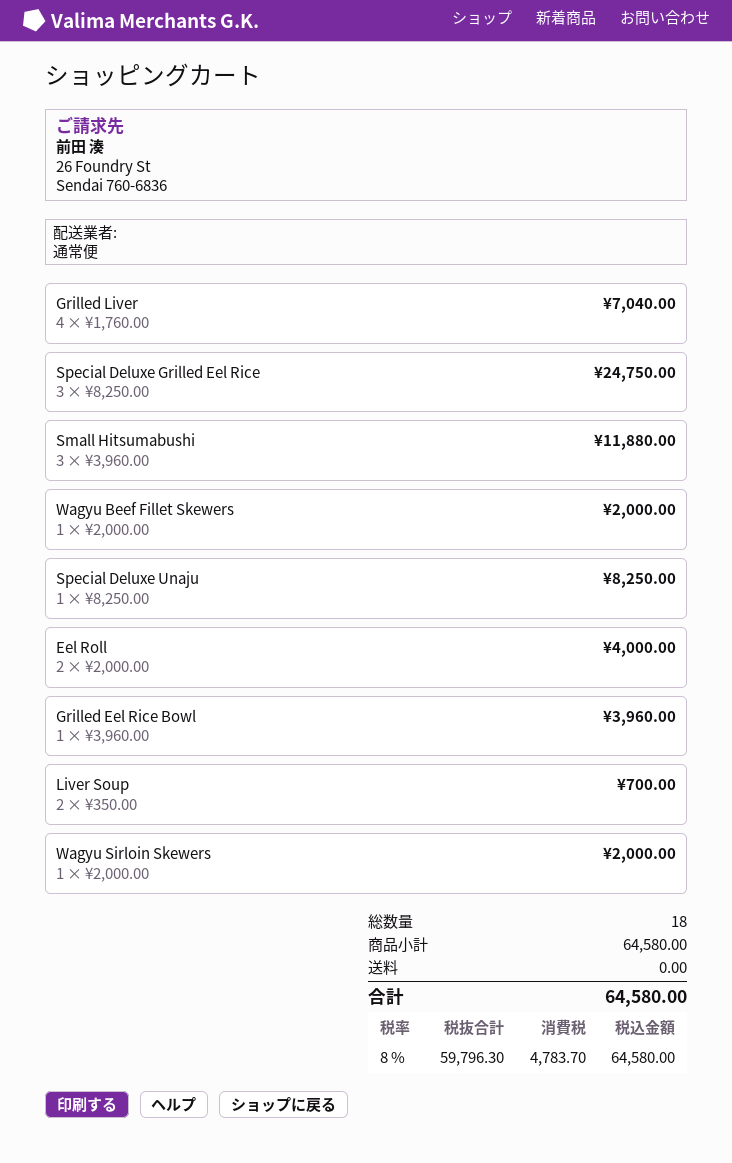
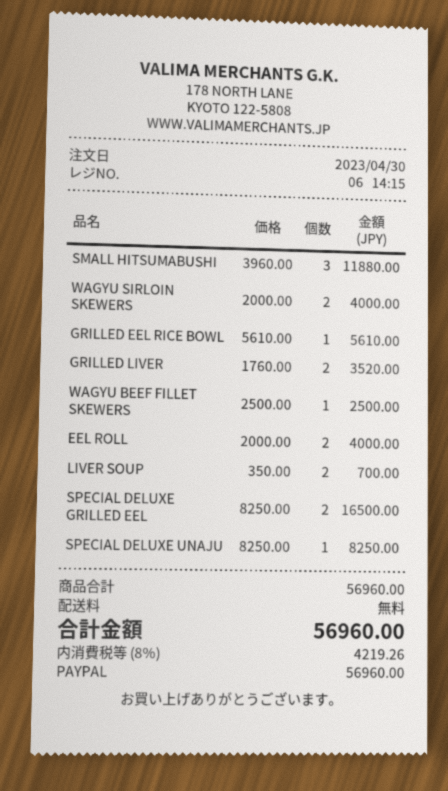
Grilled Liver: 4 x 1760.00 = 7040.00 -> 2 x 1760.00 = 3520.00
Special Deluxe Grilled Eel Rice: 3 x 8250.00 = 24750.00 -> 2 x 8250.00 = 16500.00
Wagyu Beef Fillet Skewers: 1 x 2000.00 = 2000.00 -> 1 x 2500.00 = 2500.00
Grilled Eel Rice Bowl: 1 x 3960.00 = 3960.00 -> 1 x 5610.00 = 5610.00
Wagyu Sirloin Skewers: 1 x 2000.00 = 2000.00 -> 2 x 2000.00 = 4000.00
subtotal: 64580.00 -> 56960.00
tax: 8% = 4783.70 -> 8% = 4219.26
total: 64580.00 -> 56960.00

